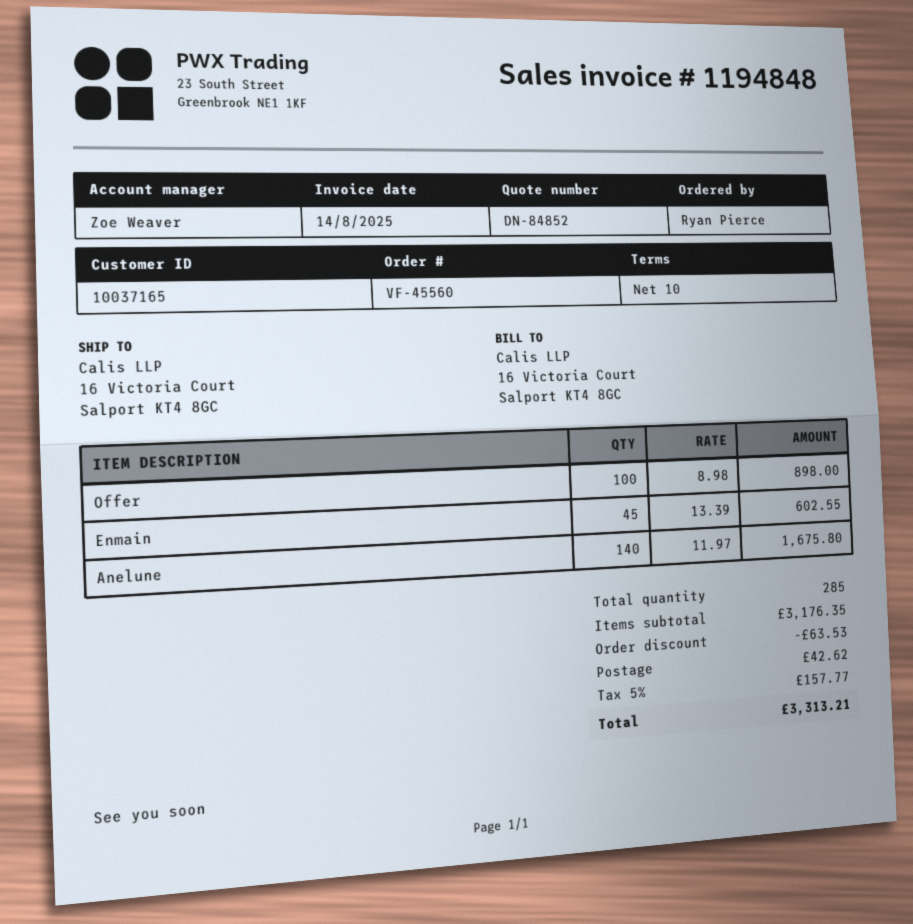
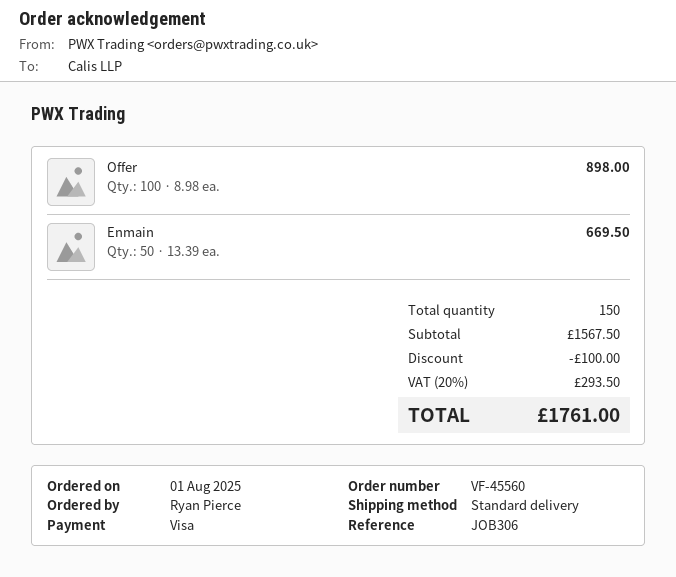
Enmain: 45 x 13.39 = 602.55 -> 50 x 13.39 = 669.50
Anelune: 140 x 11.97 = 1675.80 -> none
total quantity: 285 -> 150
subtotal: 3176.35 -> 1567.50
discount: 63.53 -> 100.00
shipping: 42.62 -> none
tax: 5% = 157.77 -> 20% = 293.50
total: 3313.21 -> 1761.00

